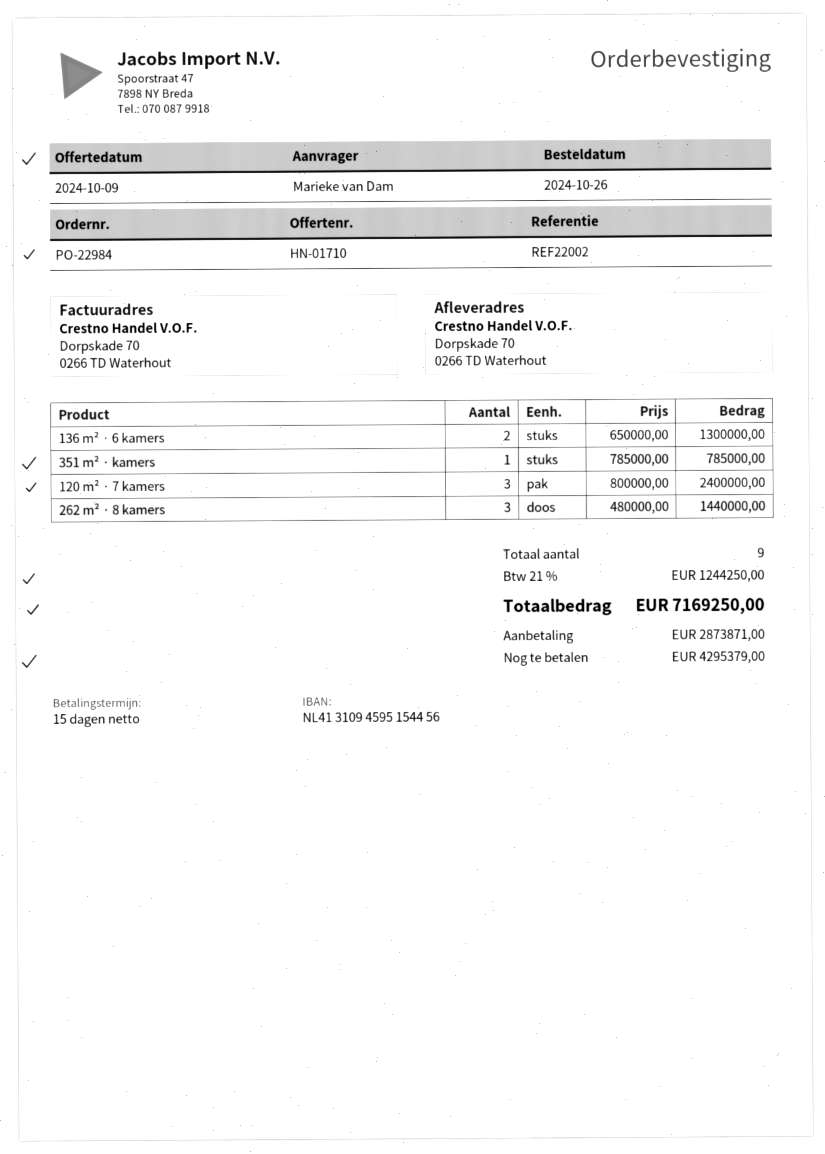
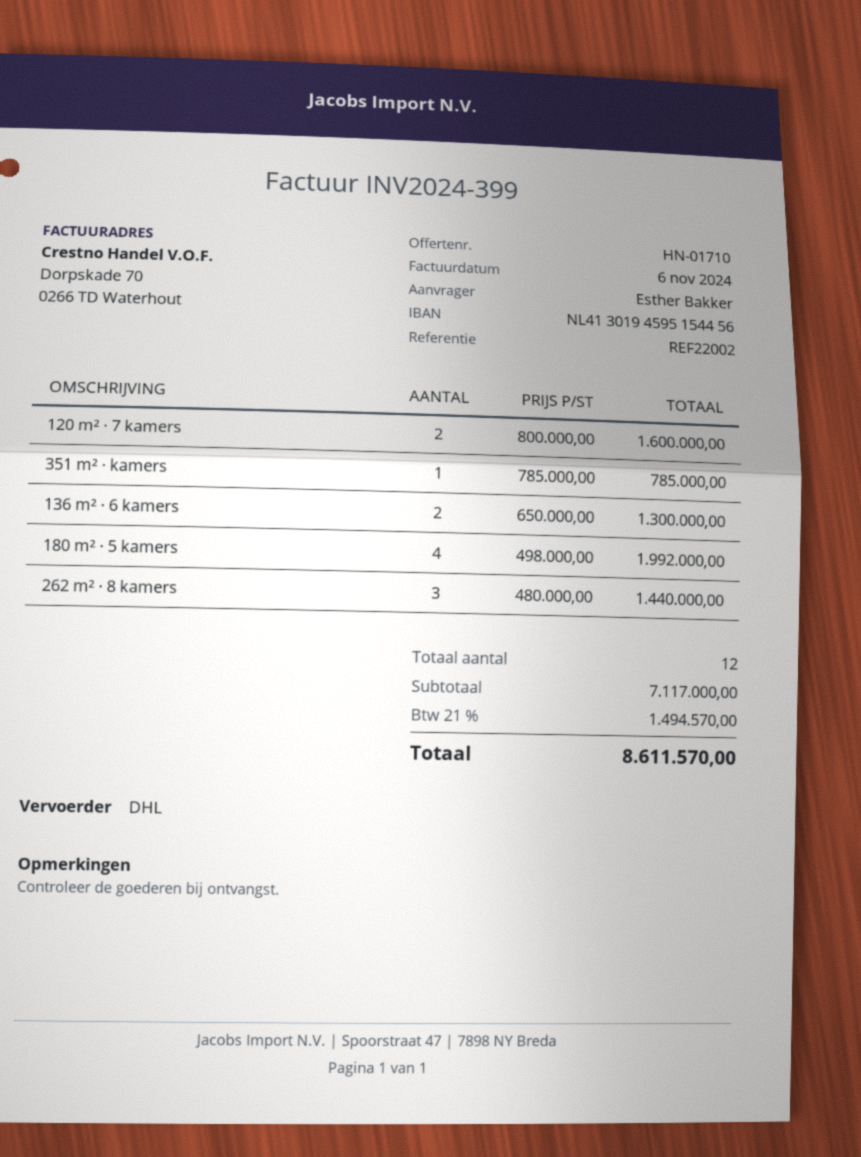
ordered by: Marieke van Dam -> Esther Bakker
bank account: NL4131094595154456 -> NL4130194595154456
120 m² · 7 kamers: 3 x 800000.00 = 2400000.00 -> 2 x 800000.00 = 1600000.00
180 m² · 5 kamers: none -> 4 x 498000.00 = 1992000.00
total quantity: 9 -> 12
tax: 21% = 1244250.00 -> 21% = 1494570.00
total: 7169250.00 -> 8611570.00

